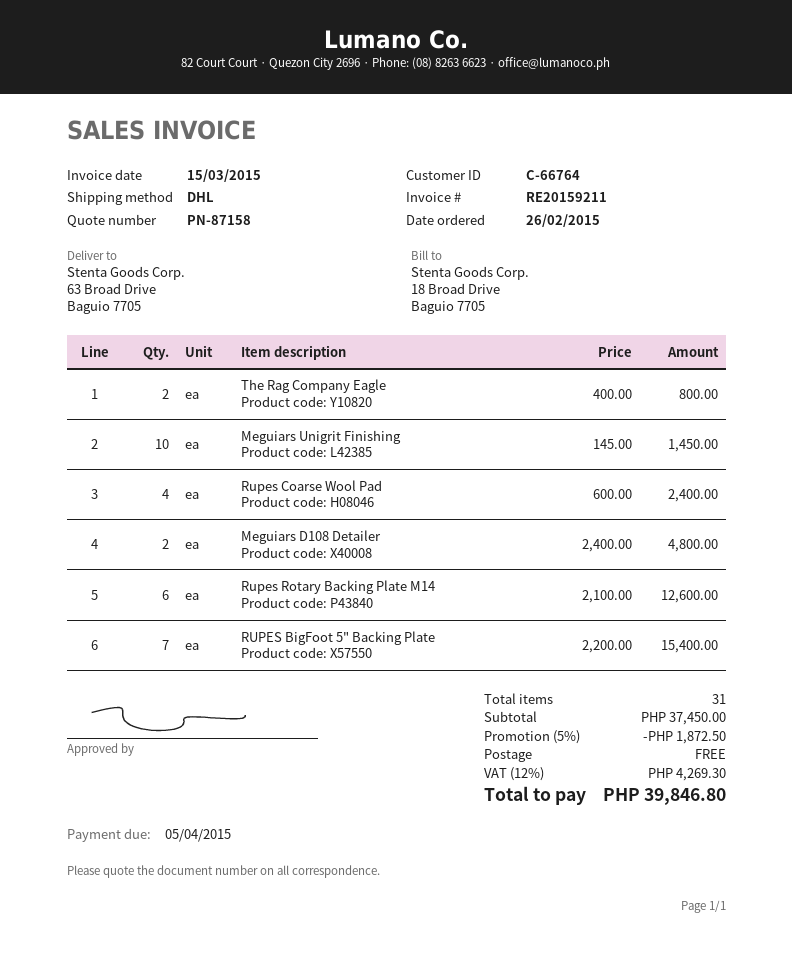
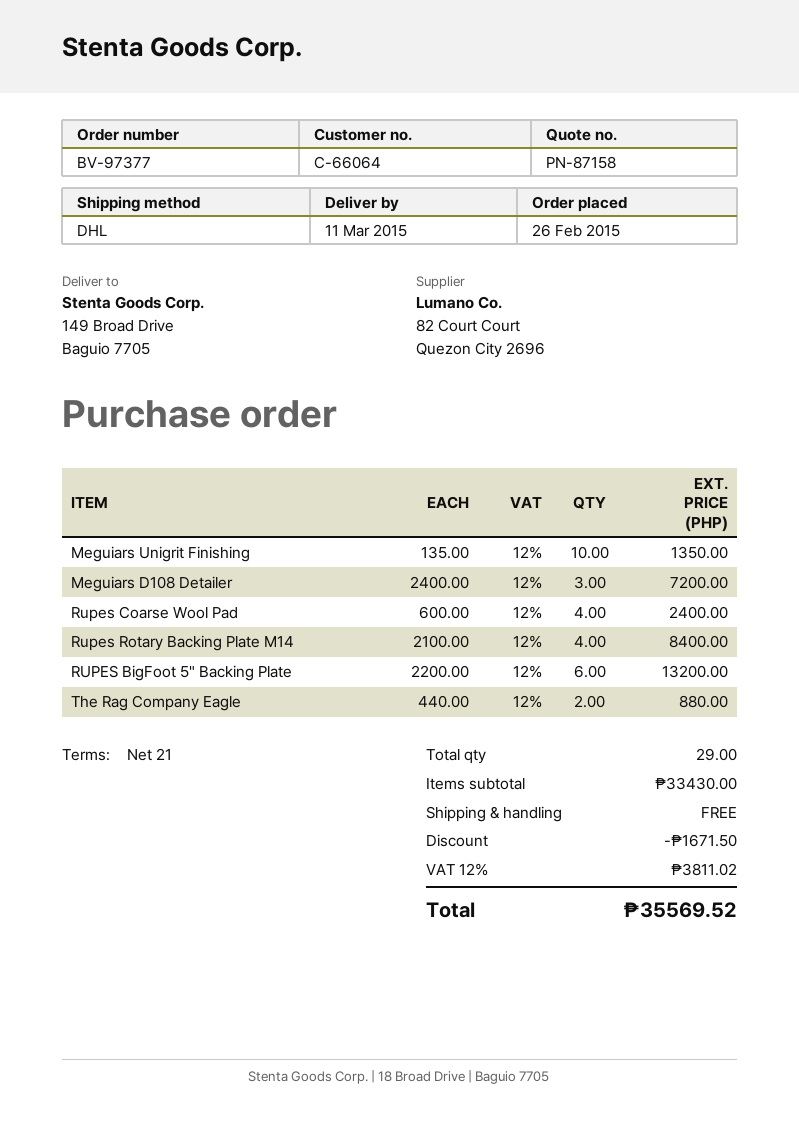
customer number: C-66764 -> C-66064
ship to: 63 Broad Drive, Baguio 7705 -> 149 Broad Drive, Baguio 7705
The Rag Company Eagle: 2 x 400.00 = 800.00 -> 2 x 440.00 = 880.00
Meguiars Unigrit Finishing: 10 x 145.00 = 1450.00 -> 10 x 135.00 = 1350.00
Meguiars D108 Detailer: 2 x 2400.00 = 4800.00 -> 3 x 2400.00 = 7200.00
Rupes Rotary Backing Plate M14: 6 x 2100.00 = 12600.00 -> 4 x 2100.00 = 8400.00
RUPES BigFoot 5" Backing Plate: 7 x 2200.00 = 15400.00 -> 6 x 2200.00 = 13200.00
total quantity: 31 -> 29
subtotal: 37450.00 -> 33430.00
discount: 1872.50 -> 1671.50
tax: 12% = 4269.30 -> 12% = 3811.02
total: 39846.80 -> 35569.52

